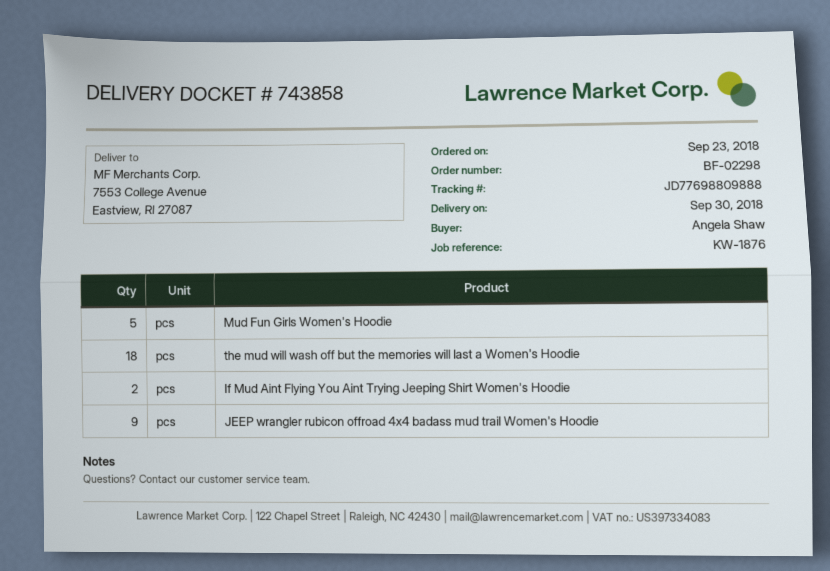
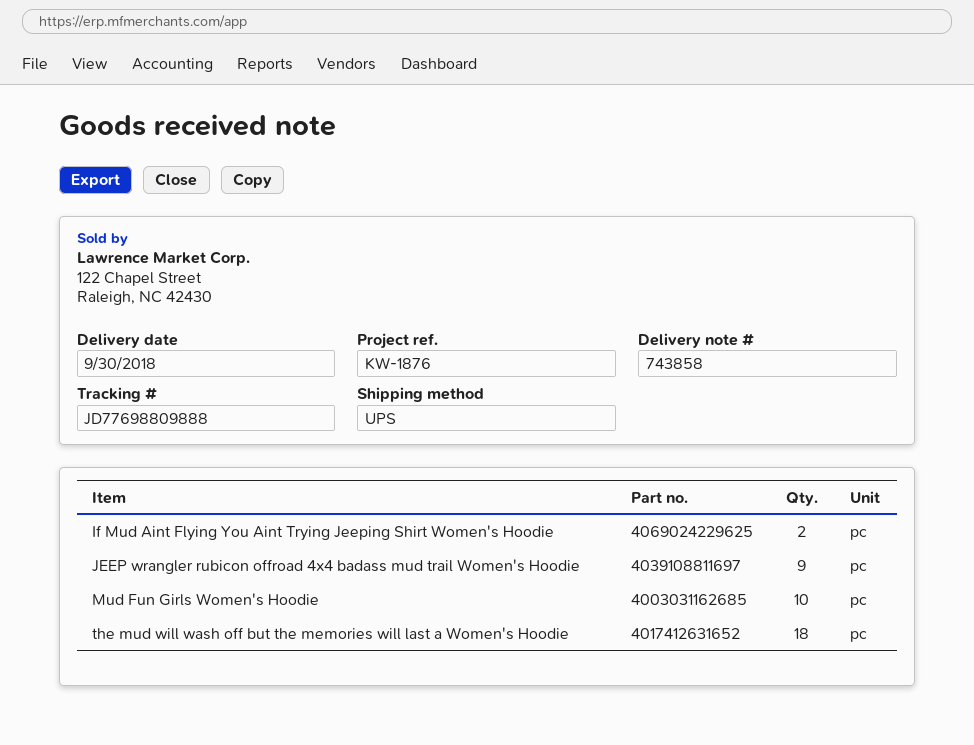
Mud Fun Girls Women's Hoodie: 5 -> 10

